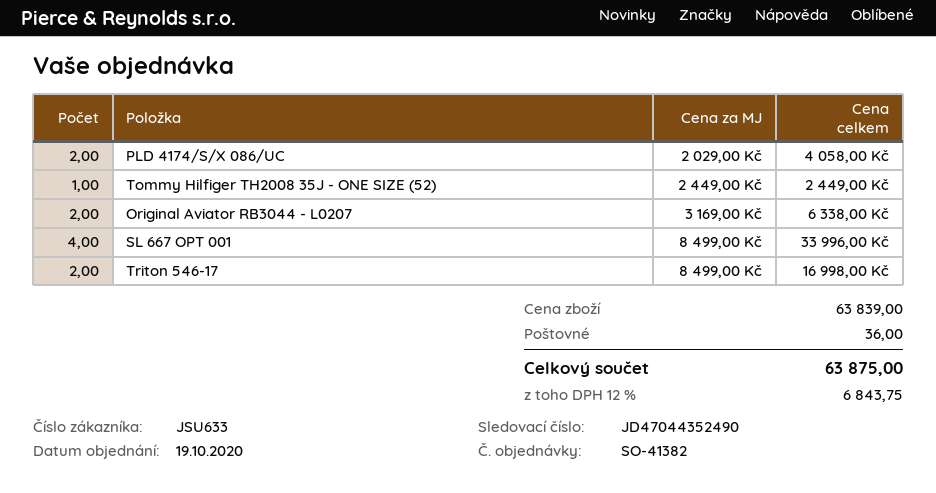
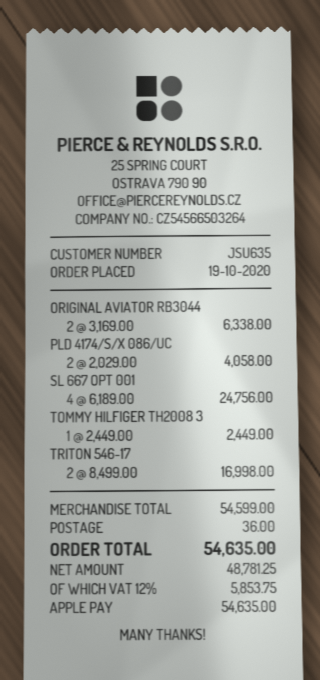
customer number: JSU633 -> JSU635
SL 667 OPT 001: 4 x 8499.00 = 33996.00 -> 4 x 6189.00 = 24756.00
subtotal: 63839.00 -> 54599.00
tax: 12% = 6843.75 -> 12% = 5853.75
total: 63875.00 -> 54635.00

